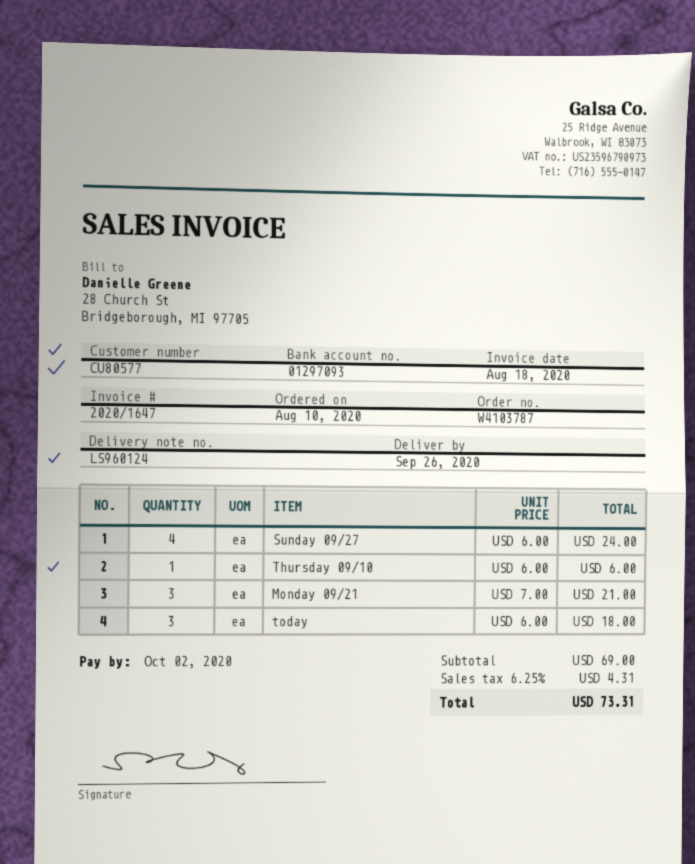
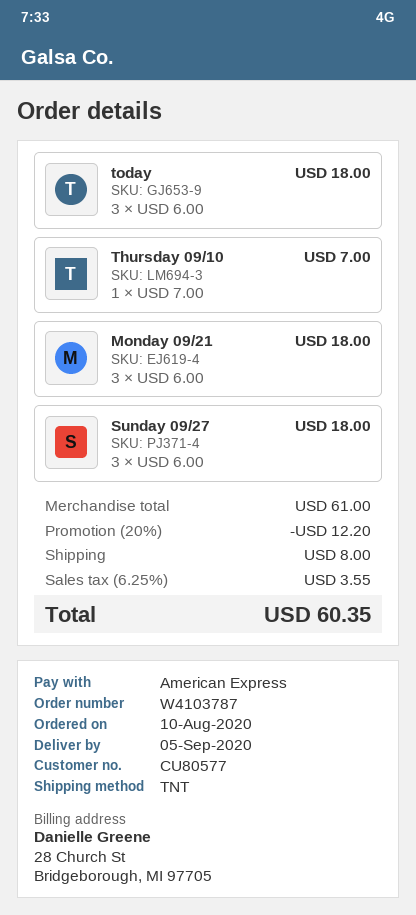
delivery date: 2020-09-26 -> 2020-09-05
Sunday 09/27: 4 x 6.00 = 24.00 -> 3 x 6.00 = 18.00
Thursday 09/10: 1 x 6.00 = 6.00 -> 1 x 7.00 = 7.00
Monday 09/21: 3 x 7.00 = 21.00 -> 3 x 6.00 = 18.00
subtotal: 69.00 -> 61.00
discount: none -> 20% = 12.20
shipping: none -> 8.00
tax: 6.25% = 4.31 -> 6.25% = 3.55
total: 73.31 -> 60.35

